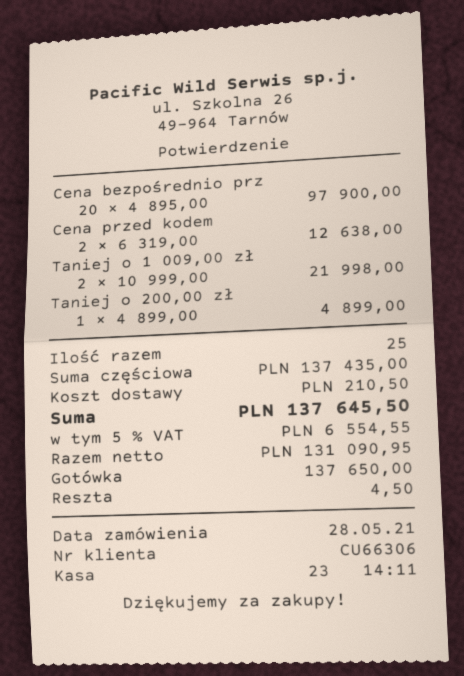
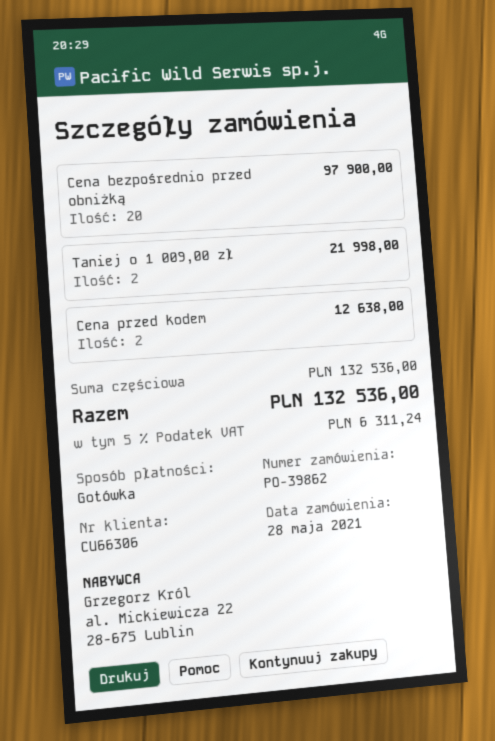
Taniej o 200,00 zł: 1 for 4899.00 -> none
subtotal: 137435.00 -> 132536.00
shipping: 210.50 -> none
tax: 5% = 6554.55 -> 5% = 6311.24
total: 137645.50 -> 132536.00

